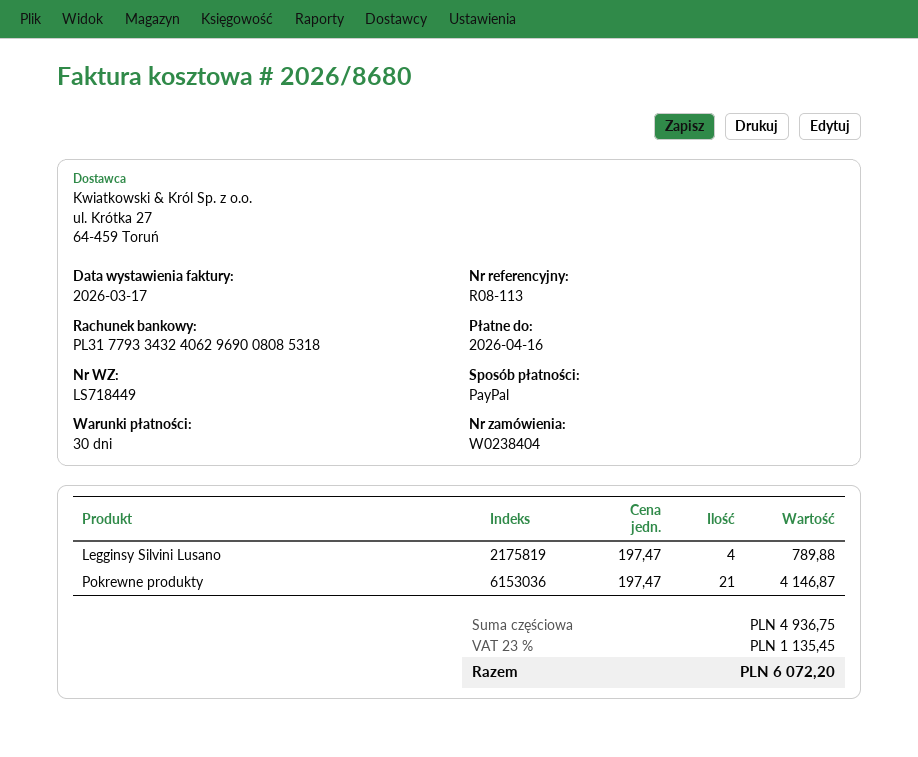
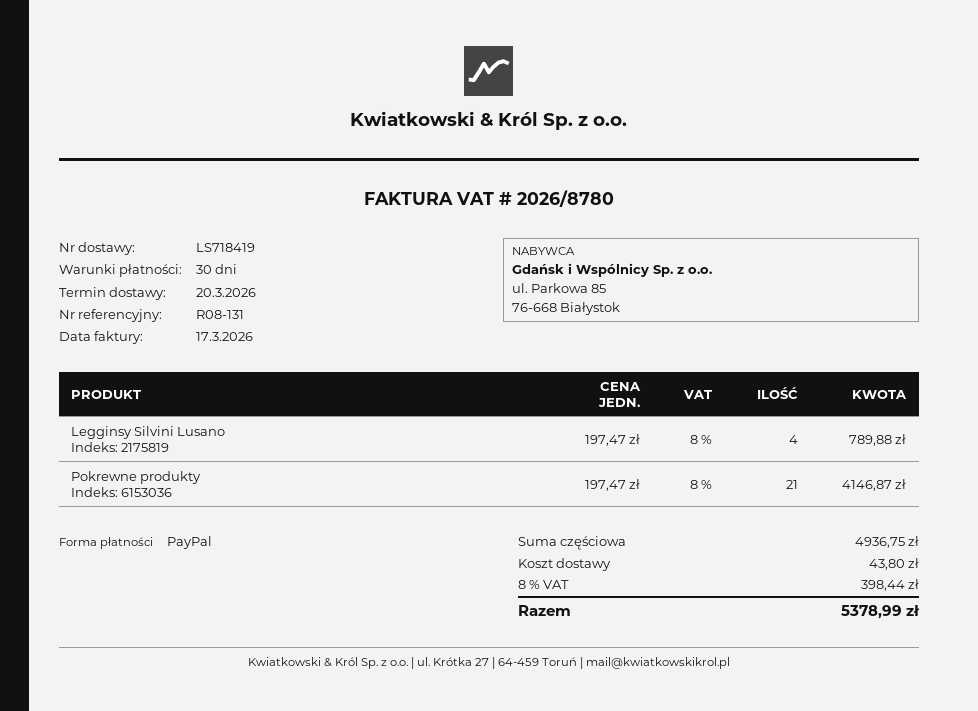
delivery note number: LS718449 -> LS718419
invoice number: 2026/8680 -> 2026/8780
reference: R08-113 -> R08-131
shipping: none -> 43.80
tax: 23% = 1135.45 -> 8% = 398.44
total: 6072.20 -> 5378.99

